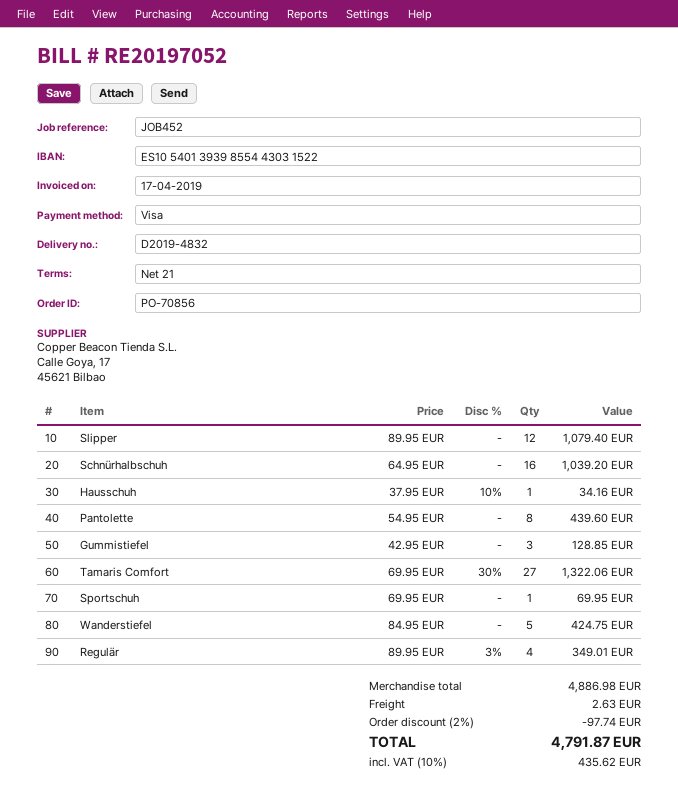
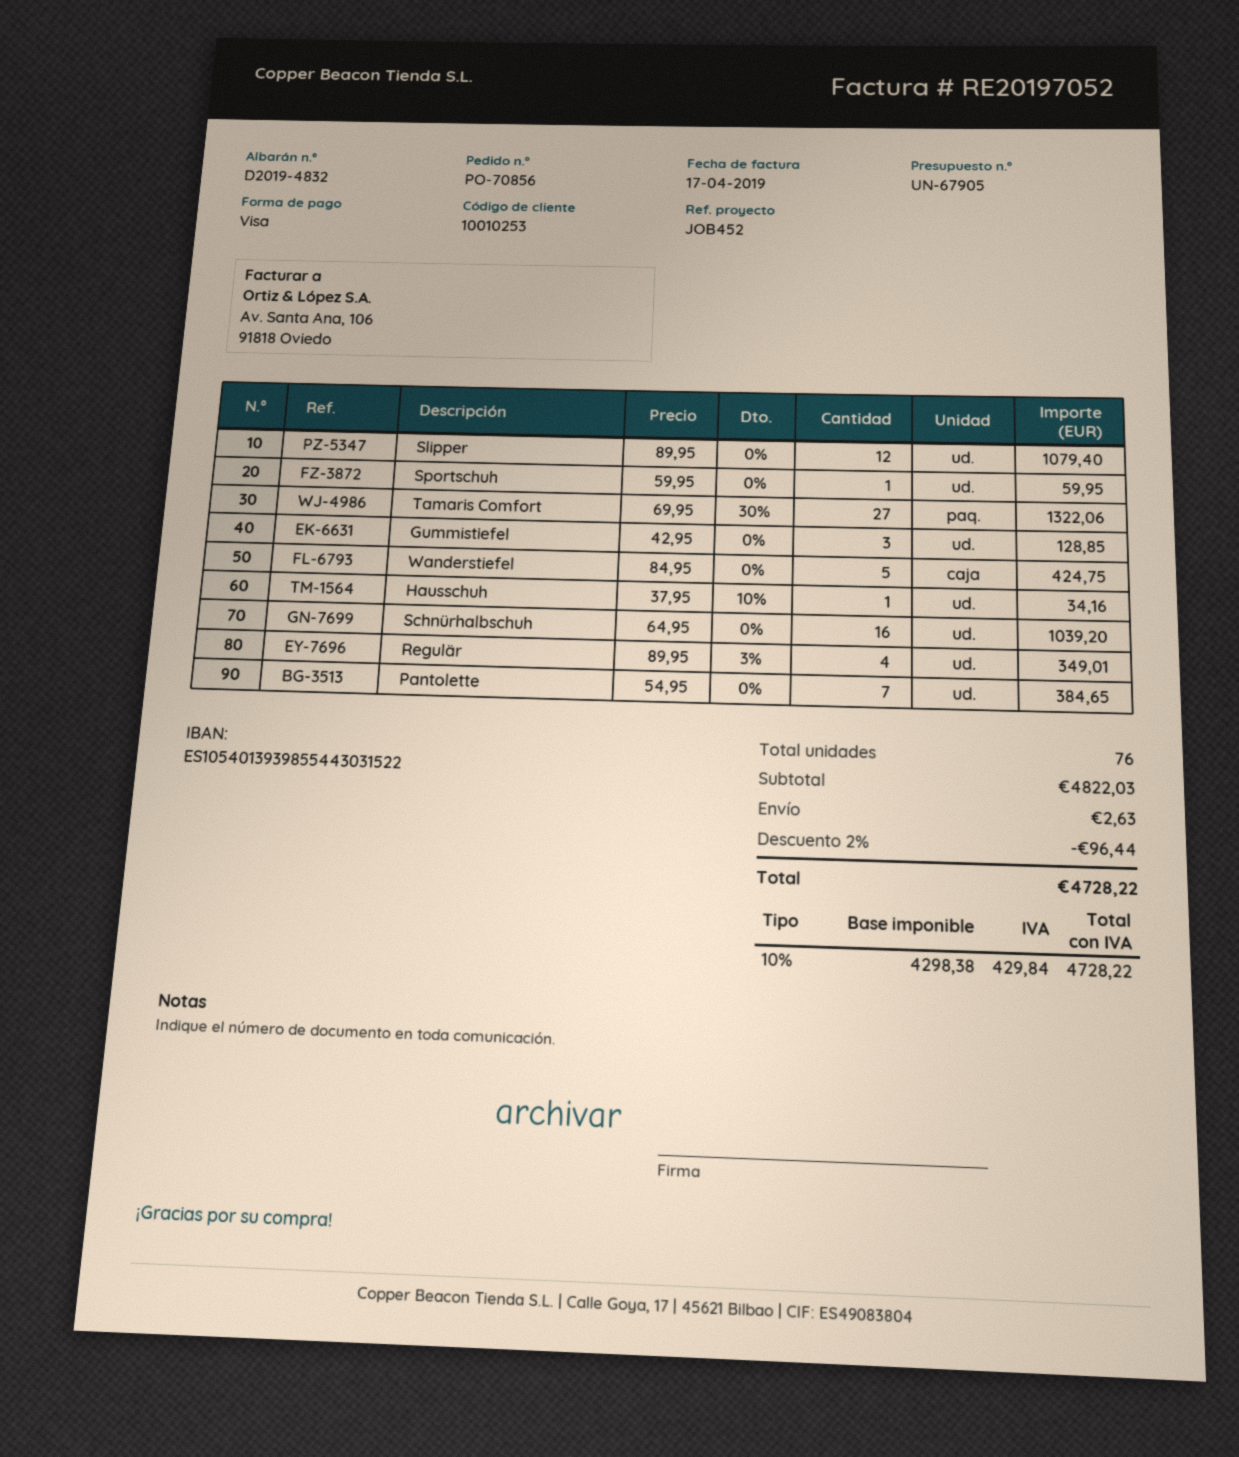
Pantolette: 8 x 54.95 = 439.60 -> 7 x 54.95 = 384.65
Sportschuh: 1 x 69.95 = 69.95 -> 1 x 59.95 = 59.95
subtotal: 4886.98 -> 4822.03
discount: 2% = 97.74 -> 2% = 96.44
tax: 10% = 435.62 -> 10% = 429.84
total: 4791.87 -> 4728.22

